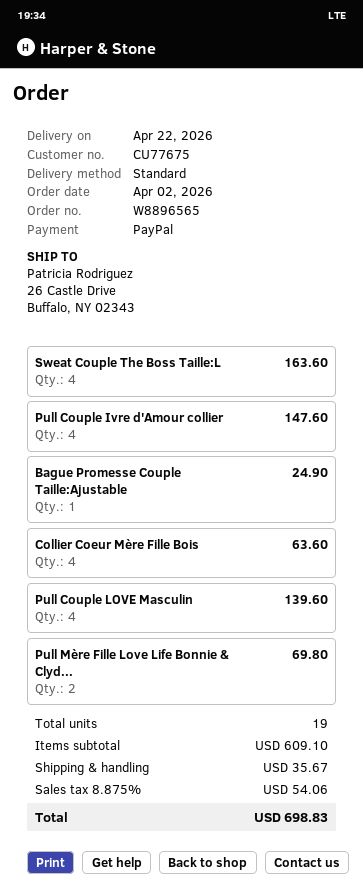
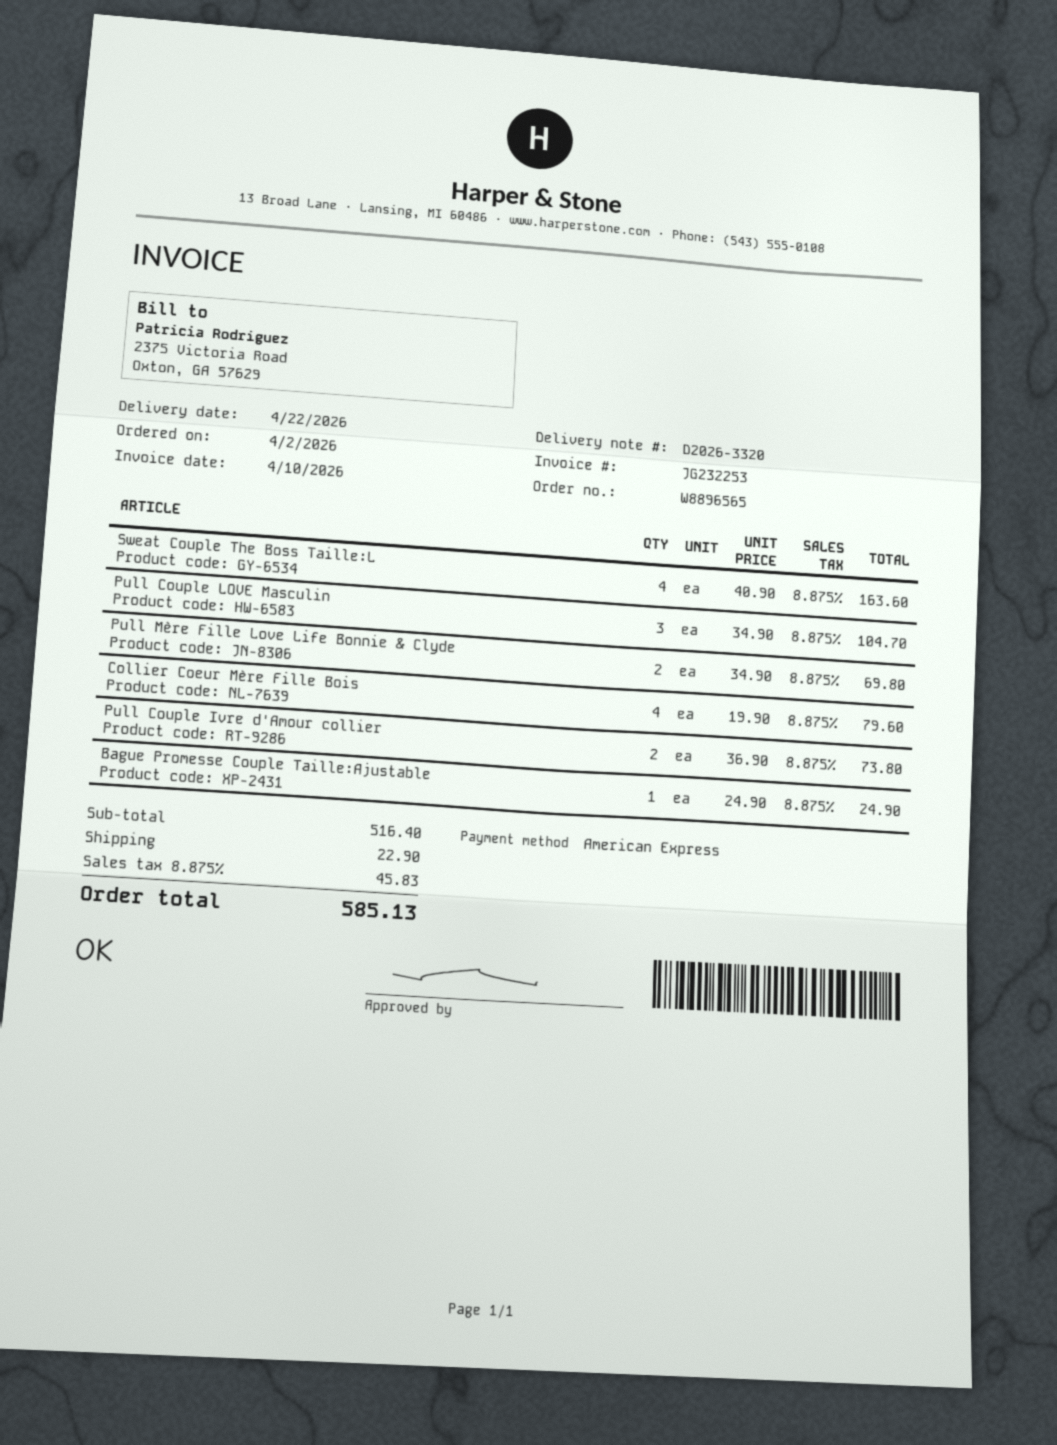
payment method: PayPal -> American Express
Pull Couple Ivre d'Amour collier: 4 for 147.60 -> 2 for 73.80
Collier Coeur Mère Fille Bois: 4 for 63.60 -> 4 for 79.60
Pull Couple LOVE Masculin: 4 for 139.60 -> 3 for 104.70
subtotal: 609.10 -> 516.40
shipping: 35.67 -> 22.90
tax: 8.875% = 54.06 -> 8.875% = 45.83
total: 698.83 -> 585.13

